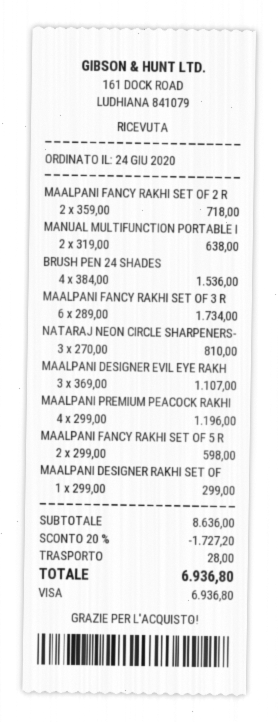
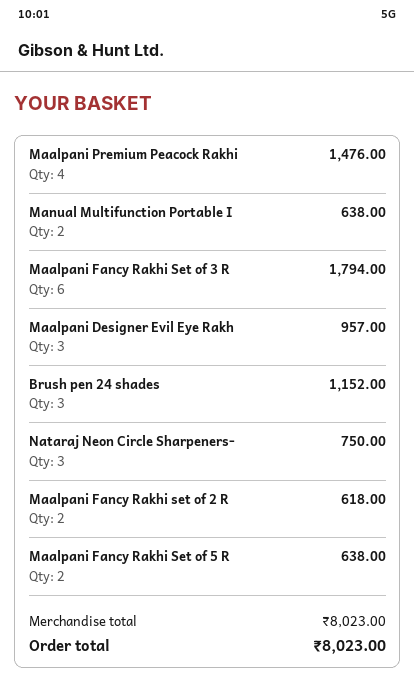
MAALPANI FANCY RAKHI SET OF 2 R: 2 for 718.00 -> 2 for 618.00
BRUSH PEN 24 SHADES: 4 for 1536.00 -> 3 for 1152.00
MAALPANI FANCY RAKHI SET OF 3 R: 6 for 1734.00 -> 6 for 1794.00
NATARAJ NEON CIRCLE SHARPENERS-: 3 for 810.00 -> 3 for 750.00
MAALPANI DESIGNER EVIL EYE RAKH: 3 for 1107.00 -> 3 for 957.00
MAALPANI PREMIUM PEACOCK RAKHI: 4 for 1196.00 -> 4 for 1476.00
MAALPANI FANCY RAKHI SET OF 5 R: 2 for 598.00 -> 2 for 638.00
MAALPANI DESIGNER RAKHI SET OF: 1 for 299.00 -> none
subtotal: 8636.00 -> 8023.00
discount: 20% = 1727.20 -> none
shipping: 28.00 -> none
total: 6936.80 -> 8023.00

